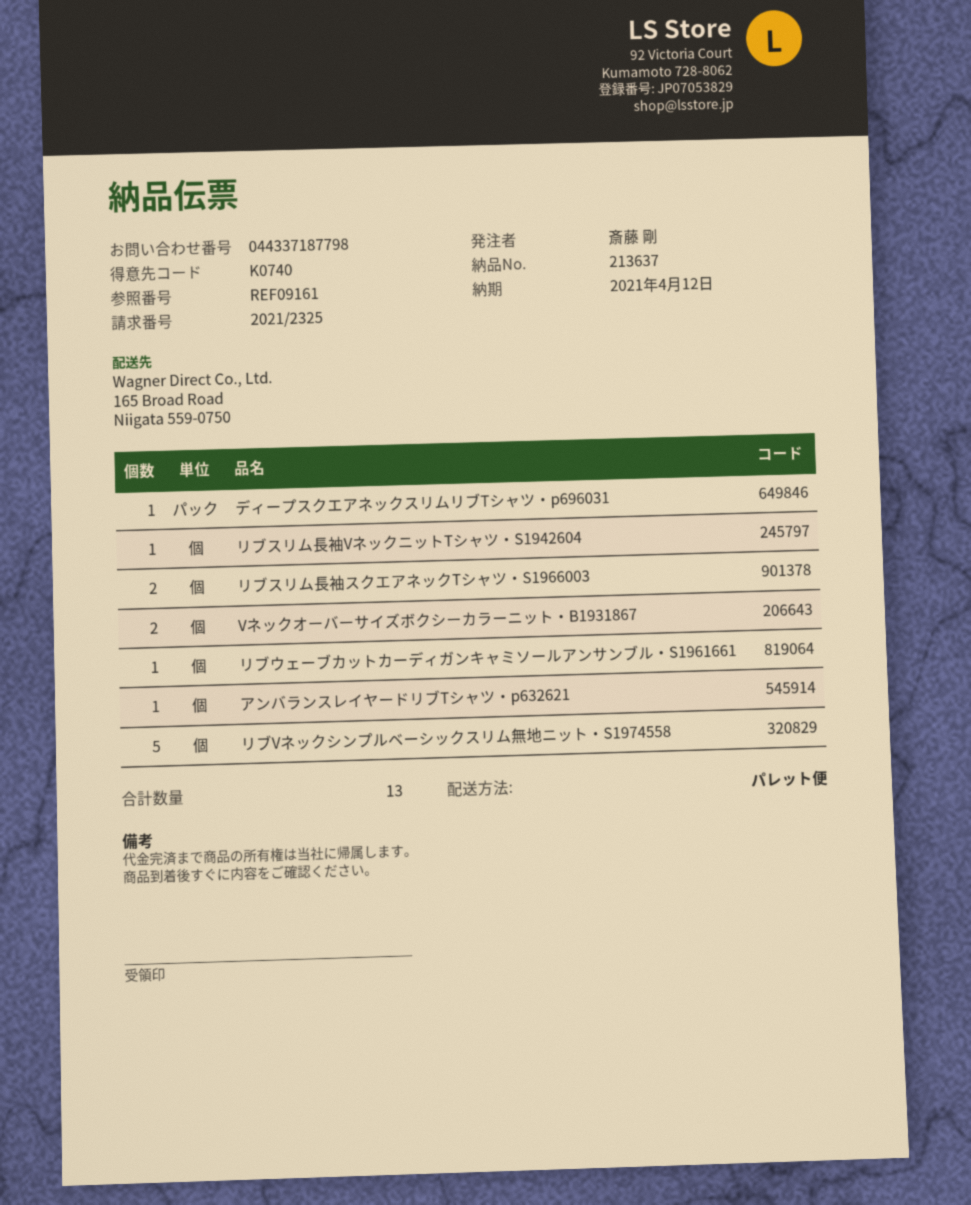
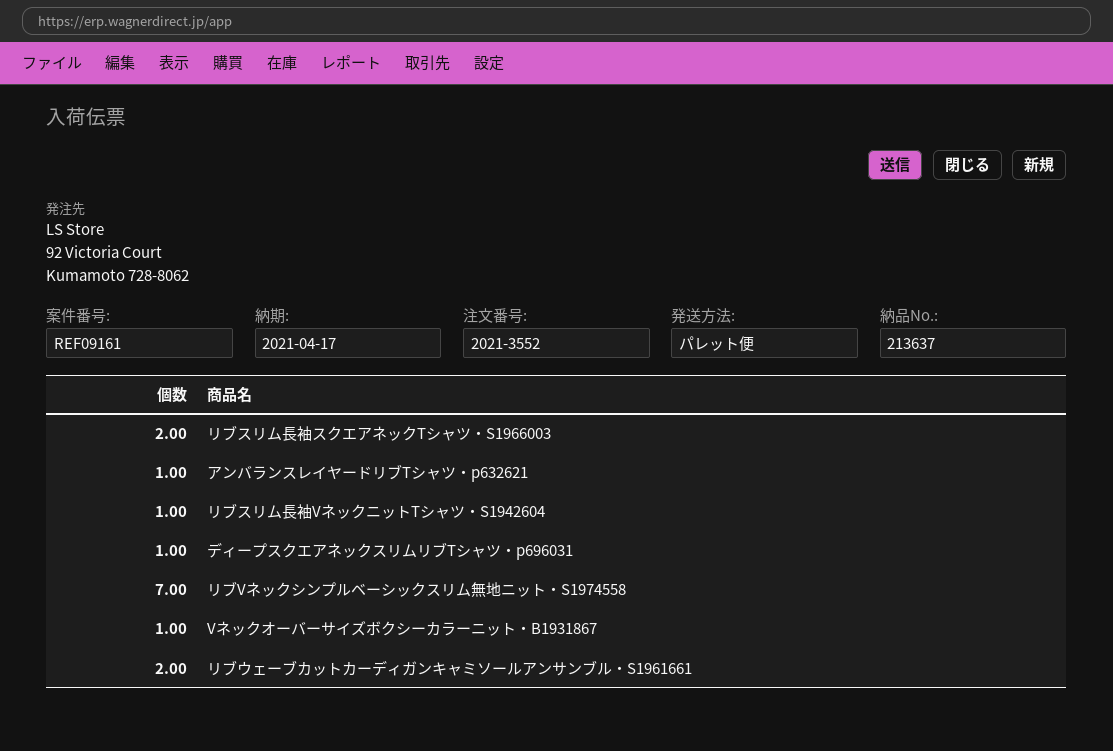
delivery date: 2021-04-12 -> 2021-04-17
Vネックオーバーサイズボクシーカラーニット・B1931867: 2 -> 1
リブウェーブカットカーディガンキャミソールアンサンブル・S1961661: 1 -> 2
リブVネックシンプルベーシックスリム無地ニット・S1974558: 5 -> 7

